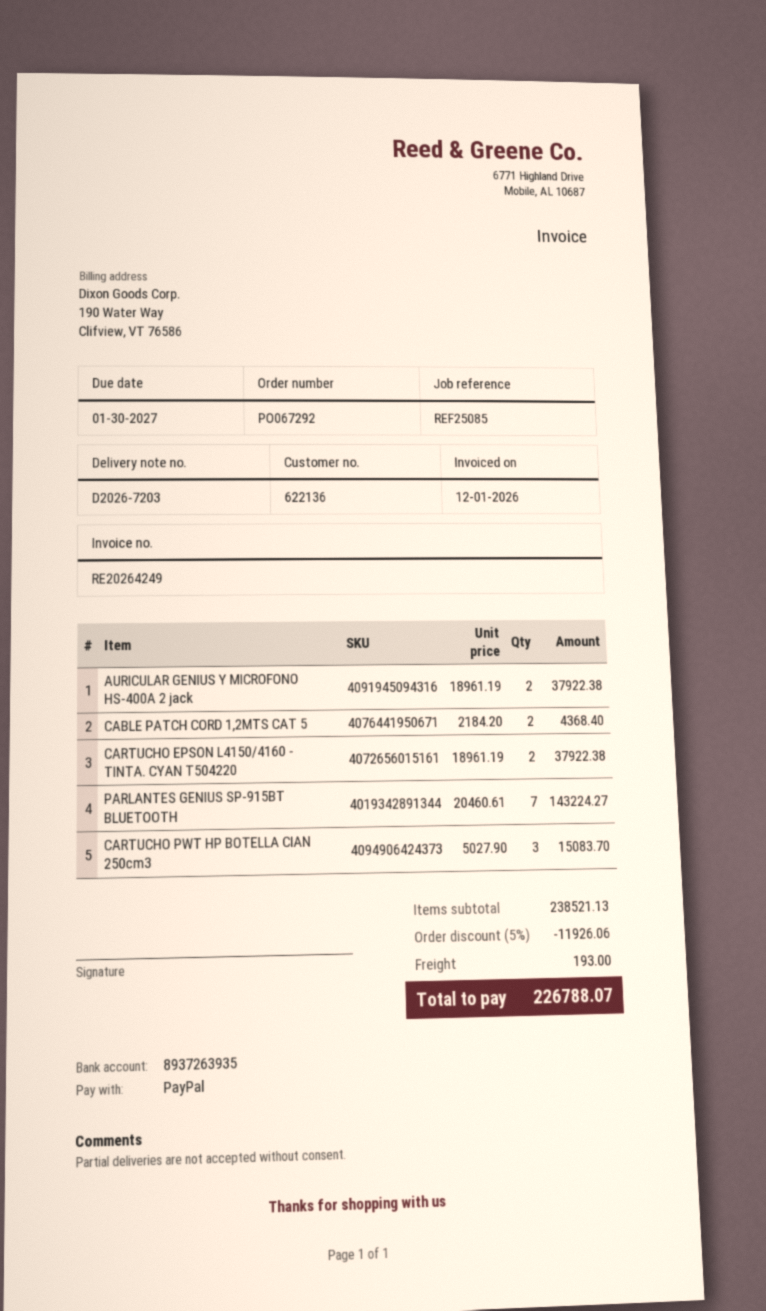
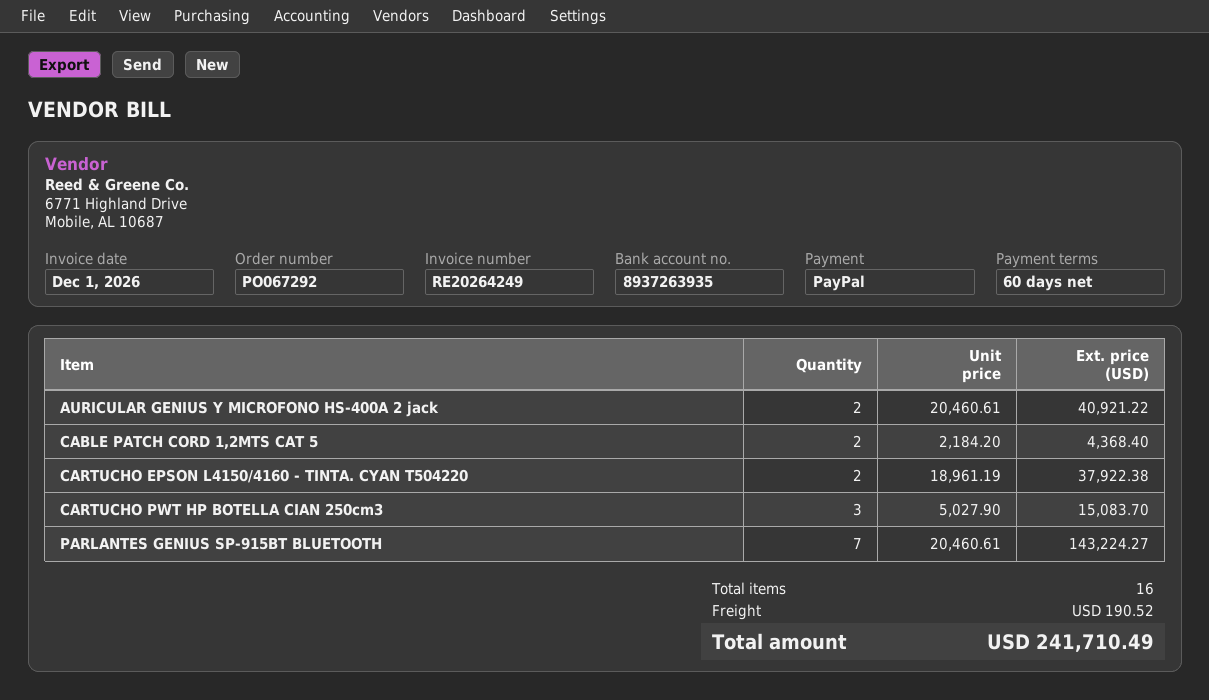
AURICULAR GENIUS Y MICROFONO HS-400A 2 jack: 2 x 18961.19 = 37922.38 -> 2 x 20460.61 = 40921.22
discount: 5% = 11926.06 -> none
shipping: 193.00 -> 190.52
total: 226788.07 -> 241710.49

